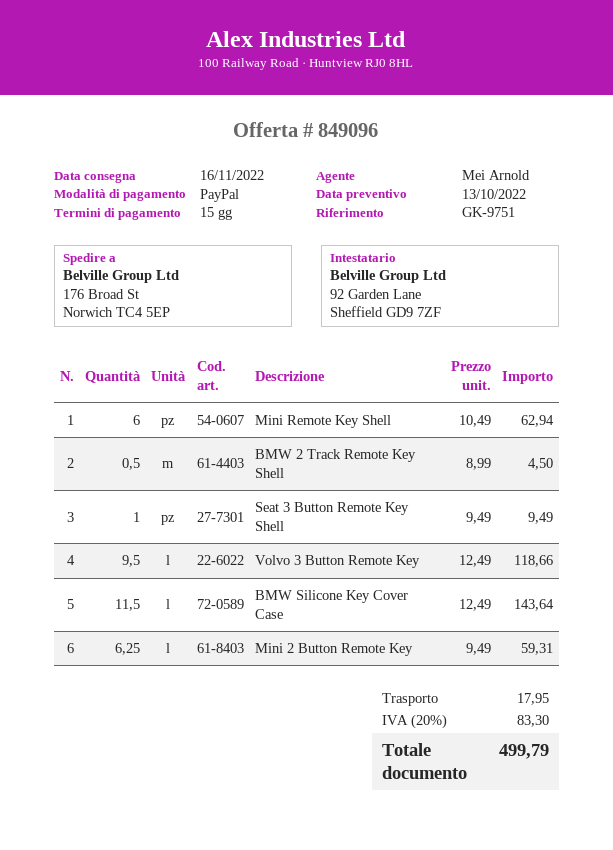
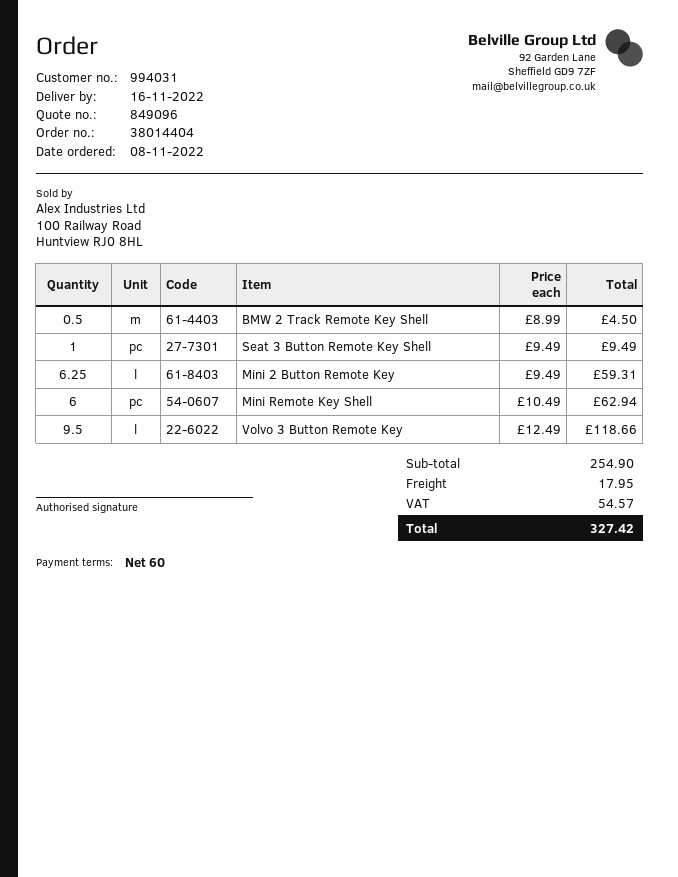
payment terms: 15 days -> 60 days
BMW Silicone Key Cover Case: 11.5 x 12.49 = 143.64 -> none
tax: 83.30 -> 54.57
total: 499.79 -> 327.42

